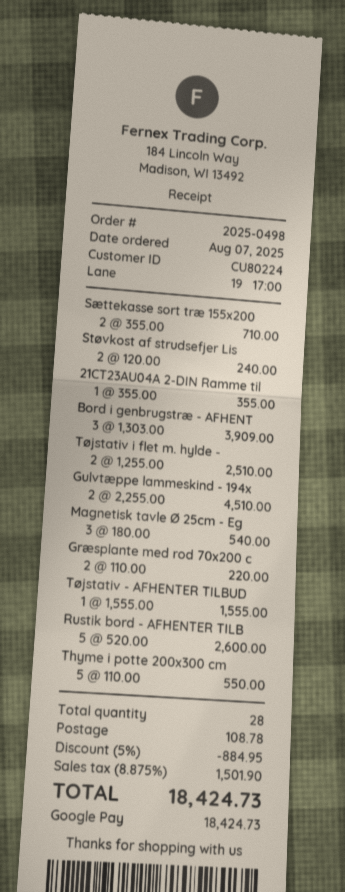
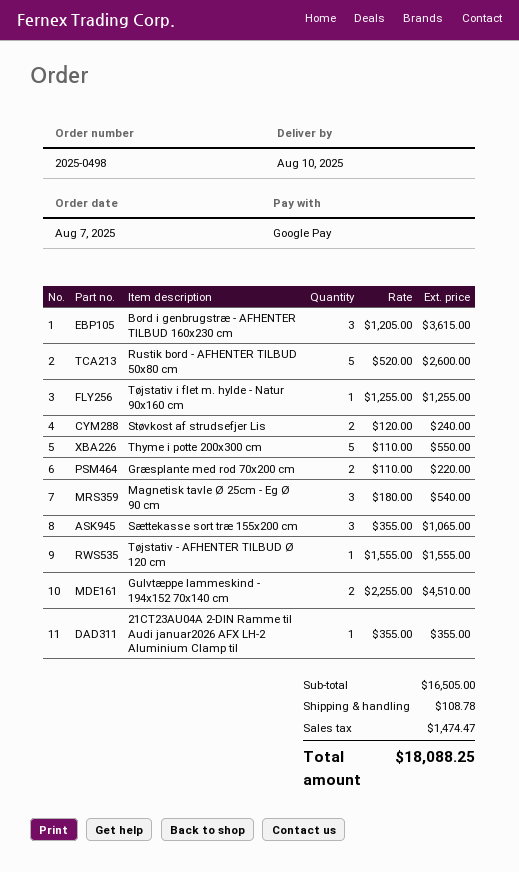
Sættekasse sort træ 155x200: 2 x 355.00 = 710.00 -> 3 x 355.00 = 1065.00
Bord i genbrugstræ - AFHENT: 3 x 1303.00 = 3909.00 -> 3 x 1205.00 = 3615.00
Tøjstativ i flet m. hylde -: 2 x 1255.00 = 2510.00 -> 1 x 1255.00 = 1255.00
discount: 5% = 884.95 -> none
tax: 1501.90 -> 1474.47
total: 18424.73 -> 18088.25

